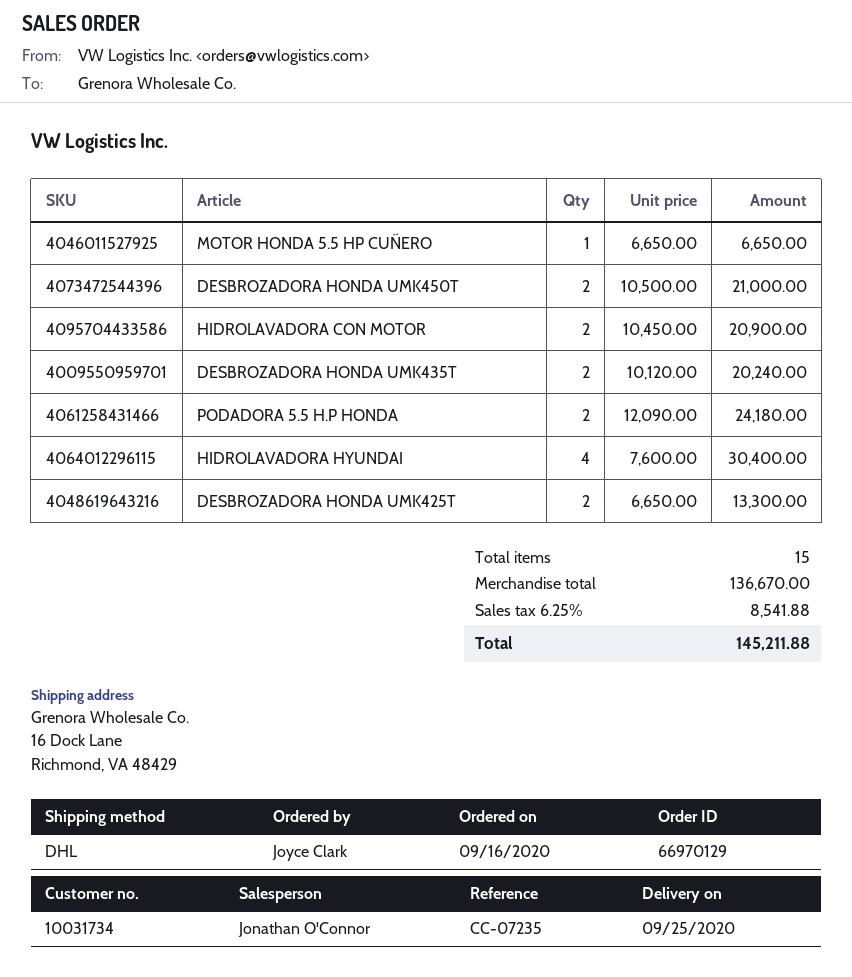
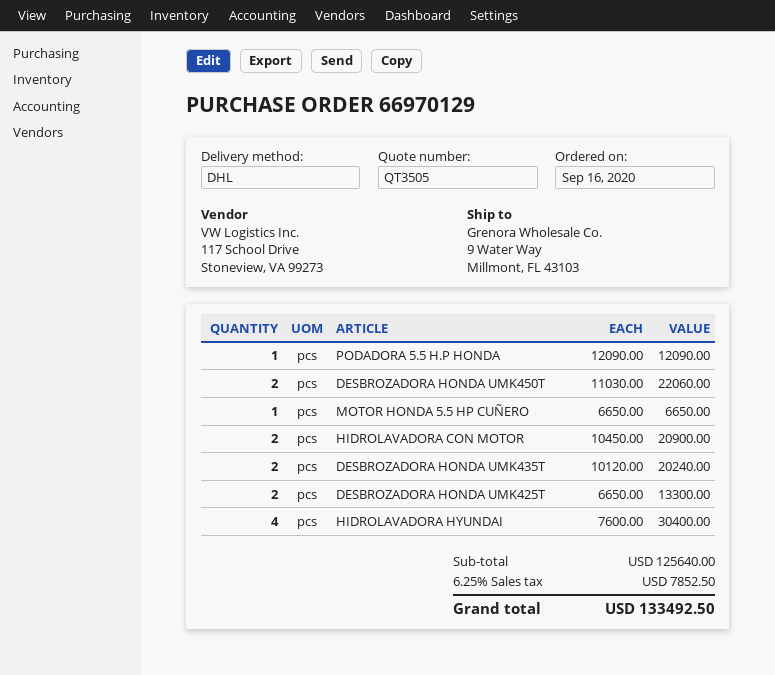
ship to: 16 Dock Lane, Richmond, VA 48429 -> 9 Water Way, Millmont, FL 43103
DESBROZADORA HONDA UMK450T: 2 x 10500.00 = 21000.00 -> 2 x 11030.00 = 22060.00
PODADORA 5.5 H.P HONDA: 2 x 12090.00 = 24180.00 -> 1 x 12090.00 = 12090.00
subtotal: 136670.00 -> 125640.00
tax: 6.25% = 8541.88 -> 6.25% = 7852.50
total: 145211.88 -> 133492.50

